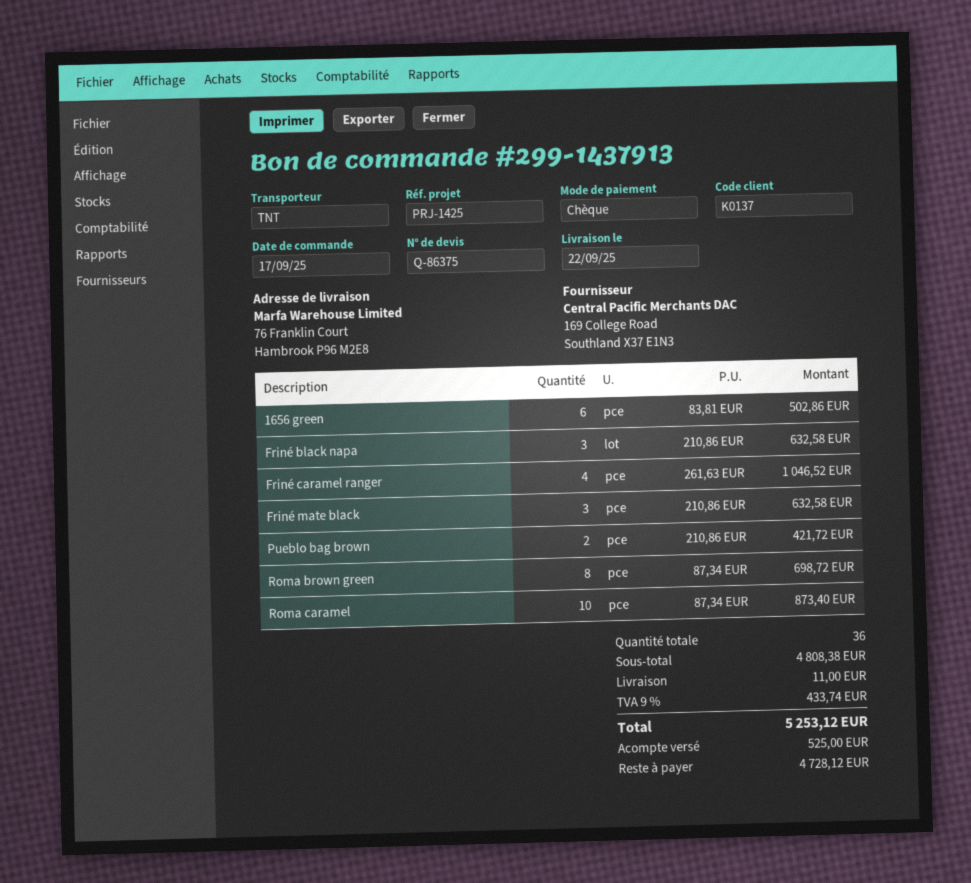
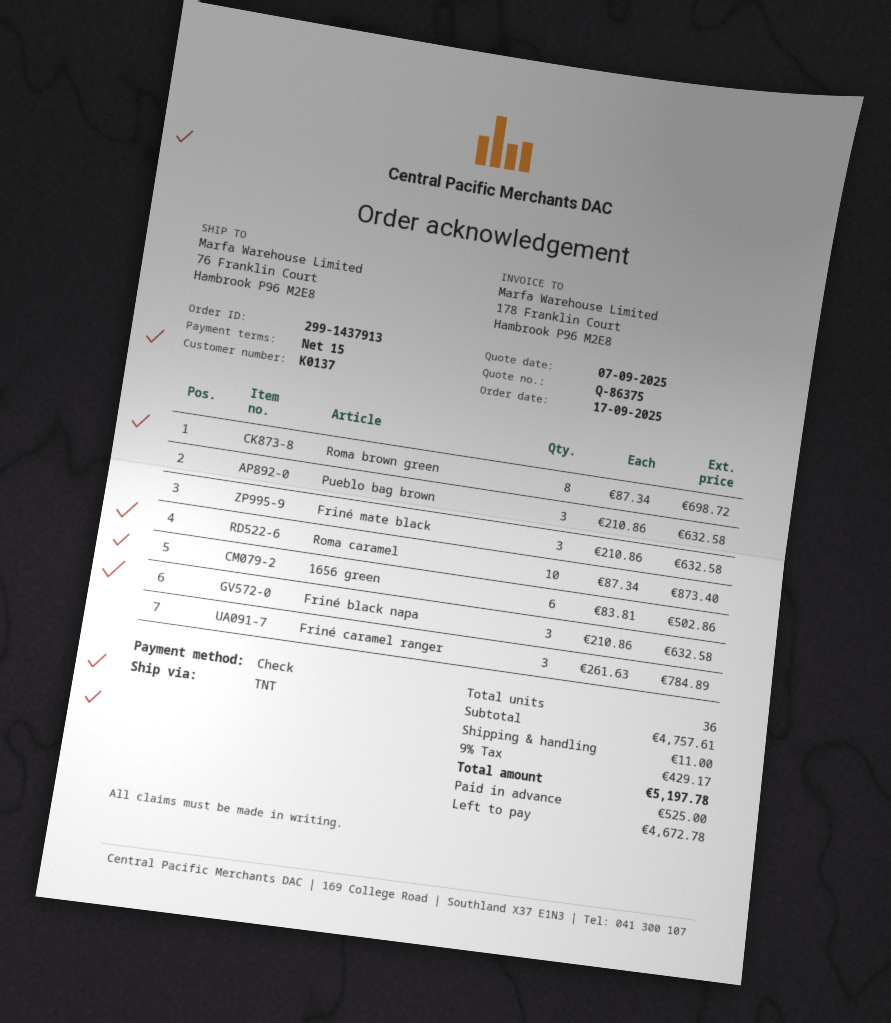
Friné caramel ranger: 4 x 261.63 = 1046.52 -> 3 x 261.63 = 784.89
Pueblo bag brown: 2 x 210.86 = 421.72 -> 3 x 210.86 = 632.58
subtotal: 4808.38 -> 4757.61
tax: 9% = 433.74 -> 9% = 429.17
total: 5253.12 -> 5197.78
balance: 4728.12 -> 4672.78

